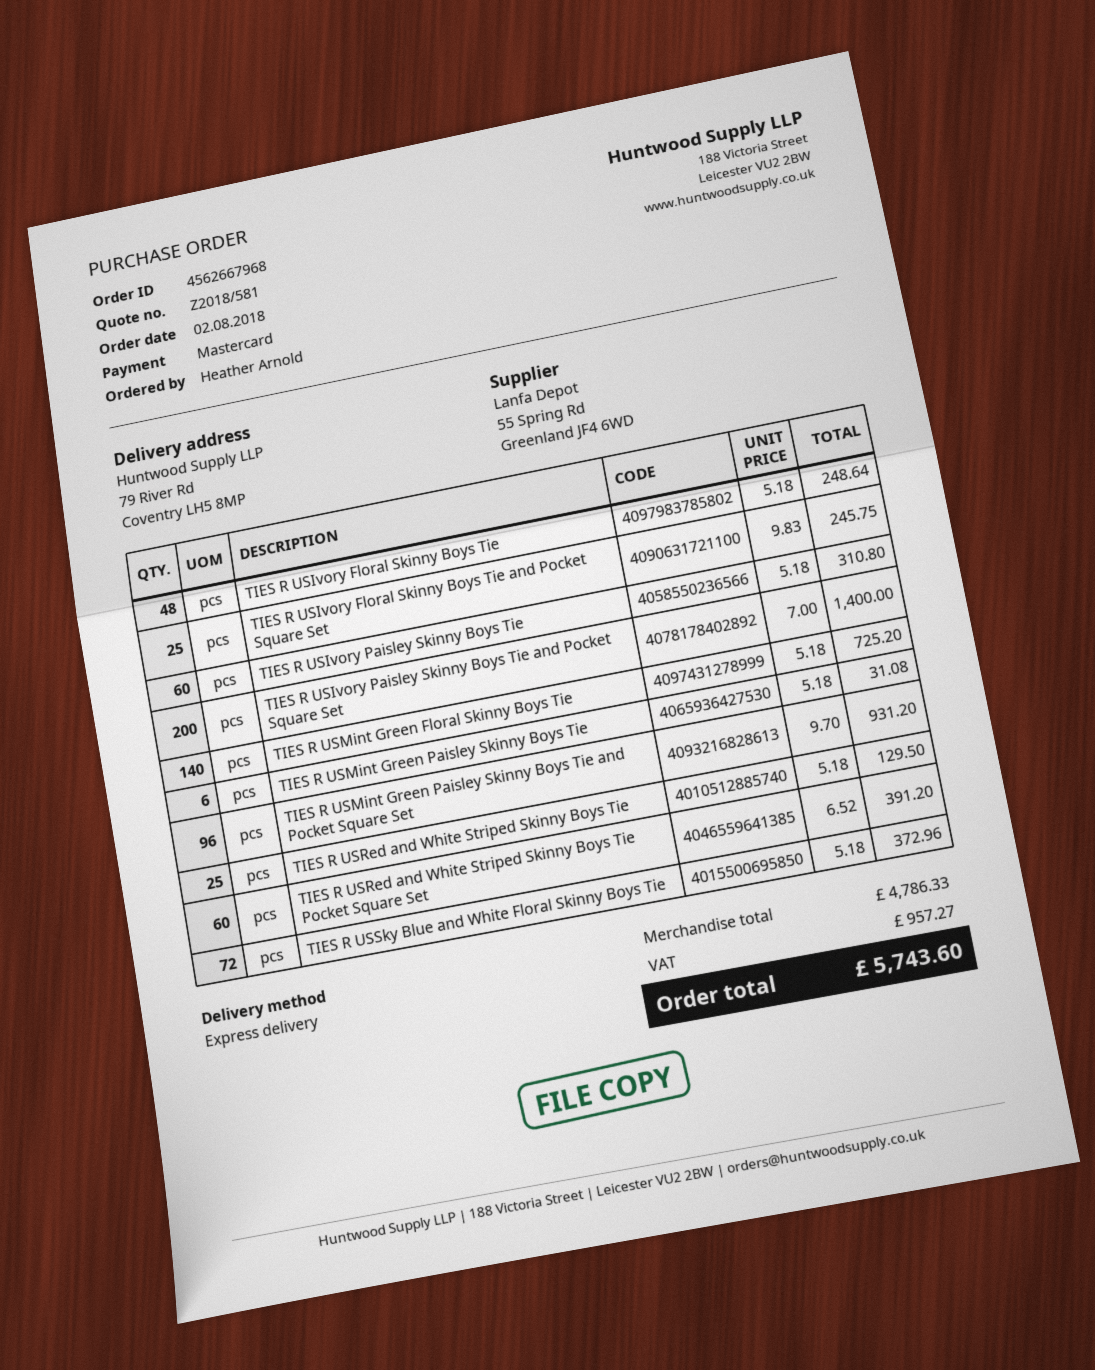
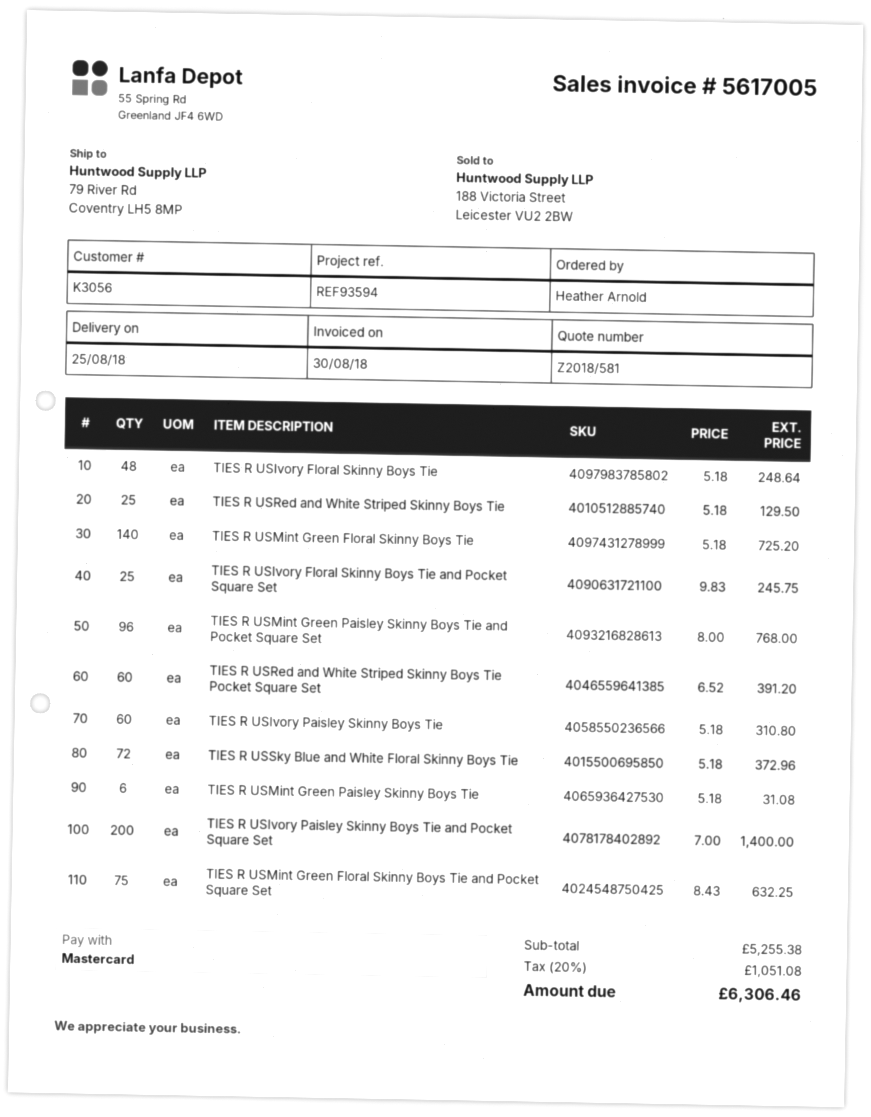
TIES R USMint Green Paisley Skinny Boys Tie and Pocket Square Set: 96 x 9.70 = 931.20 -> 96 x 8.00 = 768.00
TIES R USMint Green Floral Skinny Boys Tie and Pocket Square Set: none -> 75 x 8.43 = 632.25
subtotal: 4786.33 -> 5255.38
tax: 957.27 -> 1051.08
total: 5743.60 -> 6306.46

